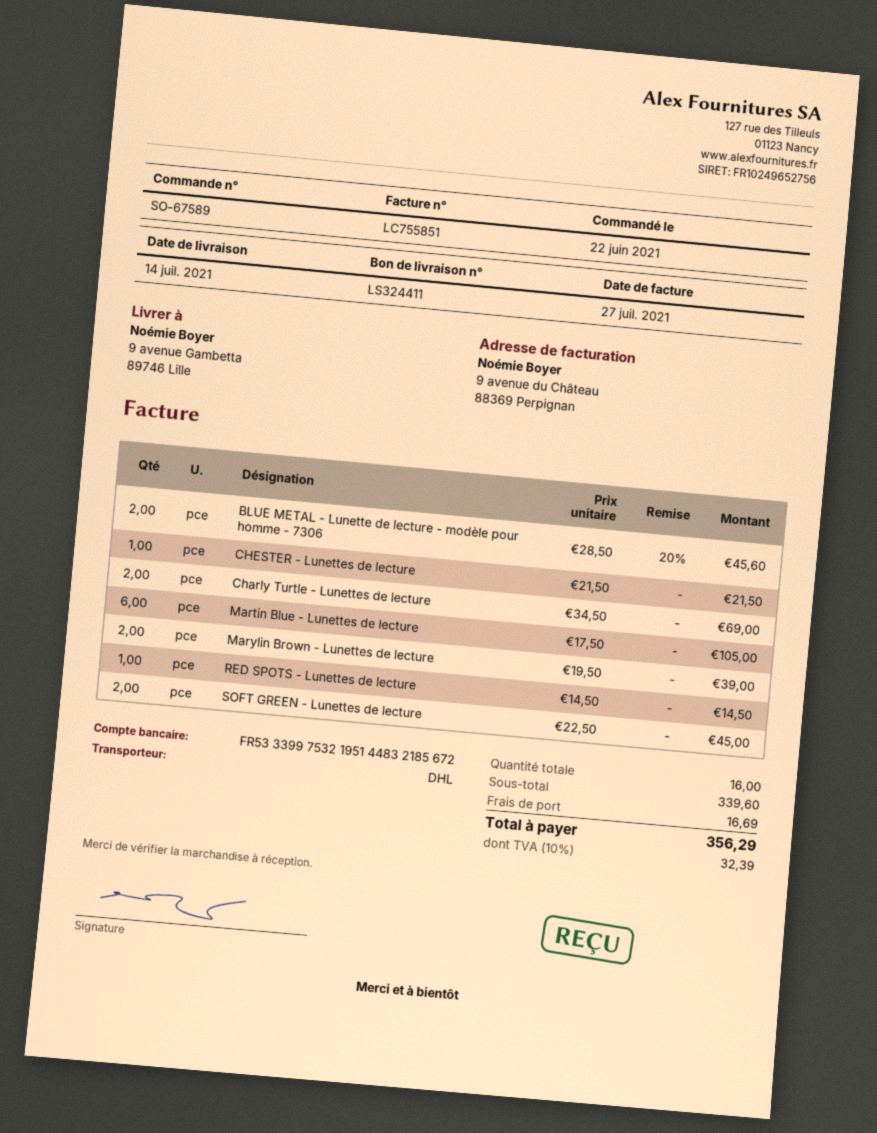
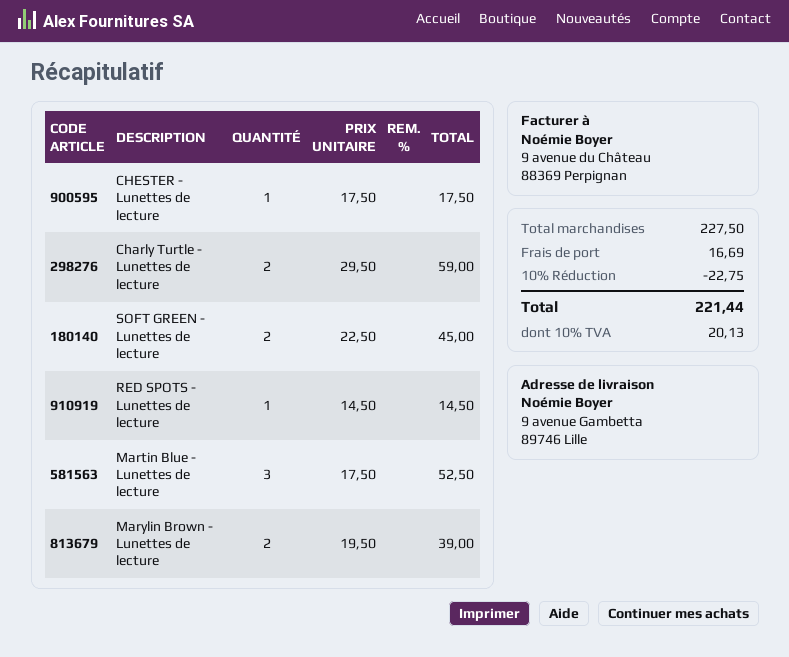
BLUE METAL - Lunette de lecture - modèle pour homme - 7306: 2 x 28.50 - 20% = 45.60 -> none
CHESTER - Lunettes de lecture: 1 x 21.50 = 21.50 -> 1 x 17.50 = 17.50
Charly Turtle - Lunettes de lecture: 2 x 34.50 = 69.00 -> 2 x 29.50 = 59.00
Martin Blue - Lunettes de lecture: 6 x 17.50 = 105.00 -> 3 x 17.50 = 52.50
subtotal: 339.60 -> 227.50
discount: none -> 10% = 22.75
tax: 10% = 32.39 -> 10% = 20.13
total: 356.29 -> 221.44

